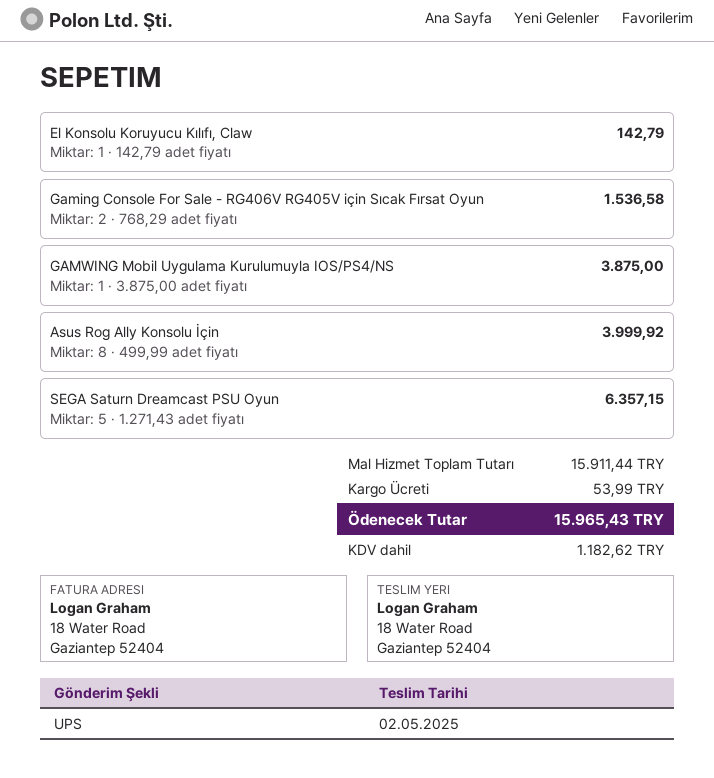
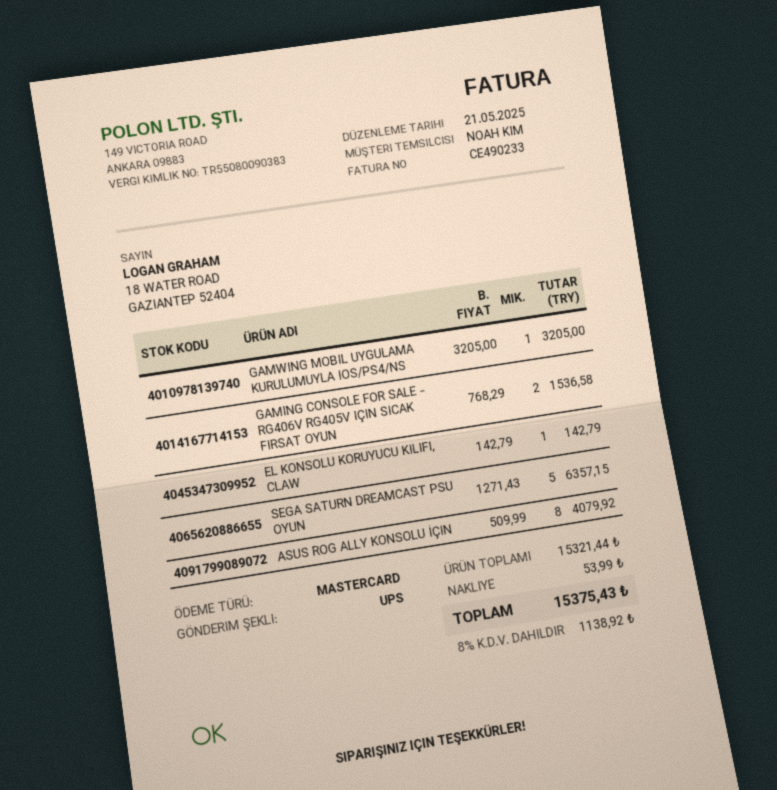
GAMWING Mobil Uygulama Kurulumuyla IOS/PS4/NS: 1 x 3875.00 = 3875.00 -> 1 x 3205.00 = 3205.00
Asus Rog Ally Konsolu İçin: 8 x 499.99 = 3999.92 -> 8 x 509.99 = 4079.92
subtotal: 15911.44 -> 15321.44
tax: 1182.62 -> 1138.92
total: 15965.43 -> 15375.43

